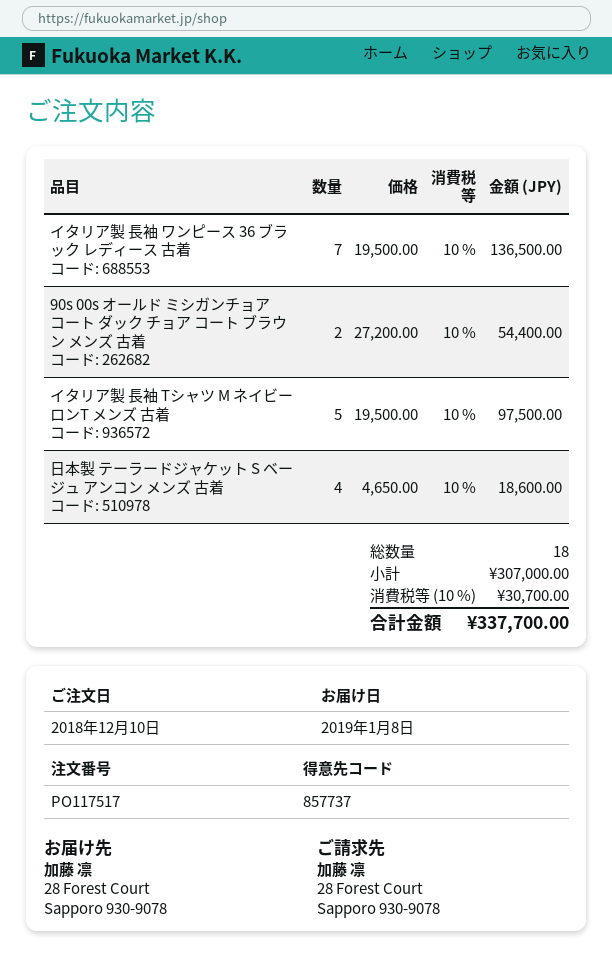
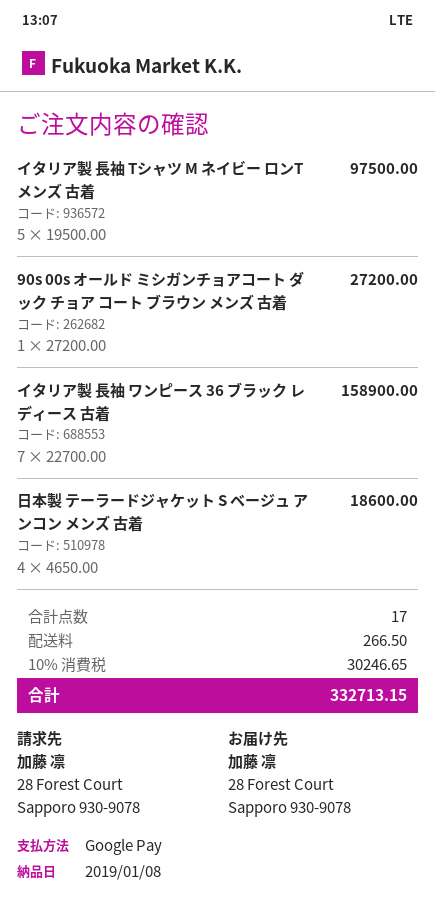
イタリア製 長袖 ワンピース 36 ブラック レディース 古着: 7 x 19500.00 = 136500.00 -> 7 x 22700.00 = 158900.00
90s 00s オールド ミシガンチョアコート ダック チョア コート ブラウン メンズ 古着: 2 x 27200.00 = 54400.00 -> 1 x 27200.00 = 27200.00
total quantity: 18 -> 17
shipping: none -> 266.50
tax: 10% = 30700.00 -> 10% = 30246.65
total: 337700.00 -> 332713.15

